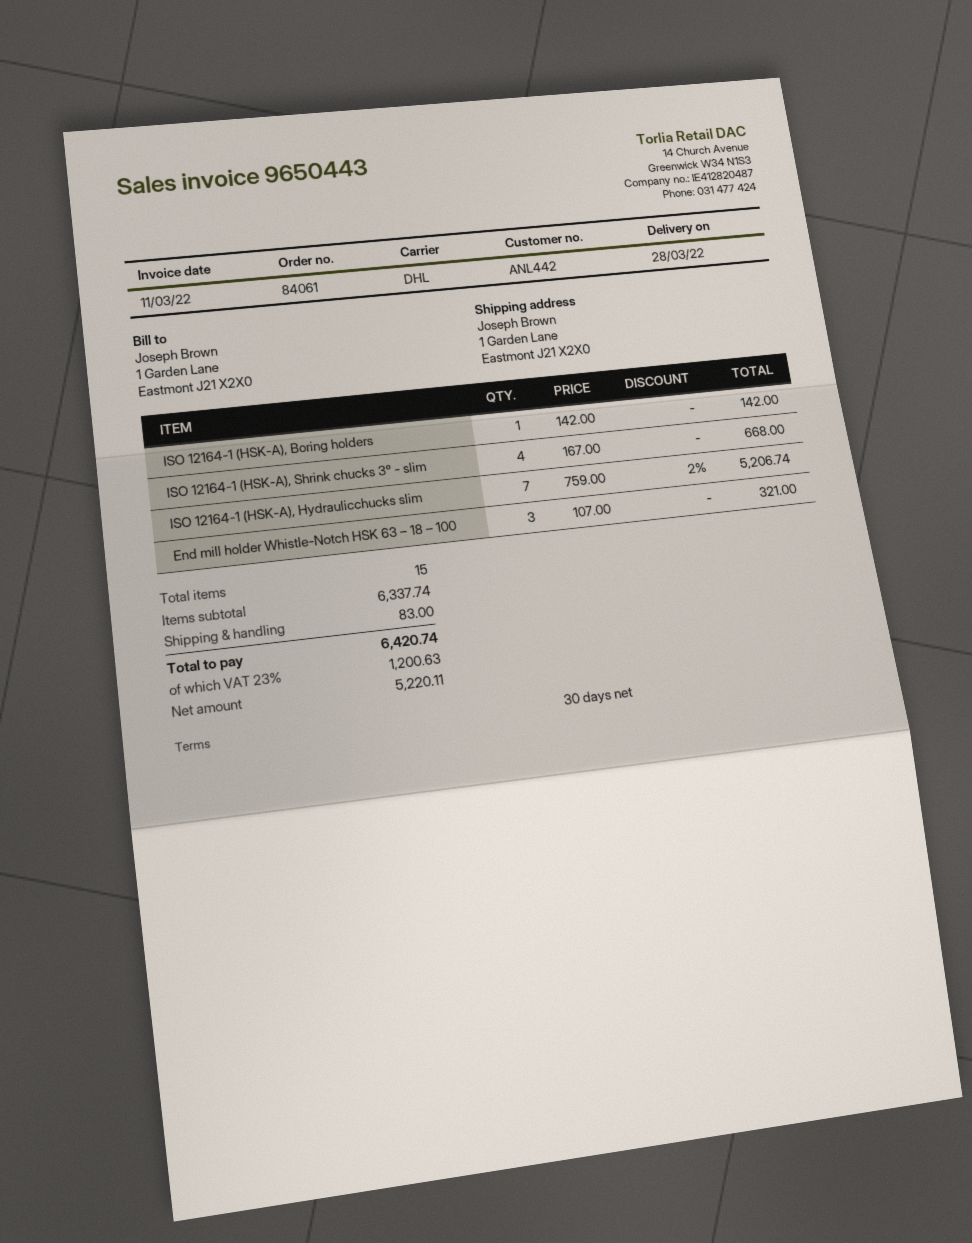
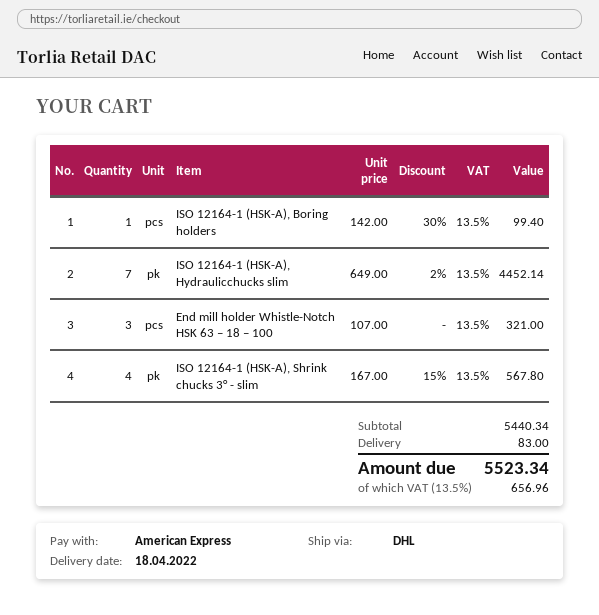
delivery date: 2022-03-28 -> 2022-04-18
ISO 12164-1 (HSK-A), Boring holders: 1 x 142.00 = 142.00 -> 1 x 142.00 - 30% = 99.40
ISO 12164-1 (HSK-A), Shrink chucks 3° - slim: 4 x 167.00 = 668.00 -> 4 x 167.00 - 15% = 567.80
ISO 12164-1 (HSK-A), Hydraulicchucks slim: 7 x 759.00 - 2% = 5206.74 -> 7 x 649.00 - 2% = 4452.14
subtotal: 6337.74 -> 5440.34
tax: 23% = 1200.63 -> 13.5% = 656.96
total: 6420.74 -> 5523.34

